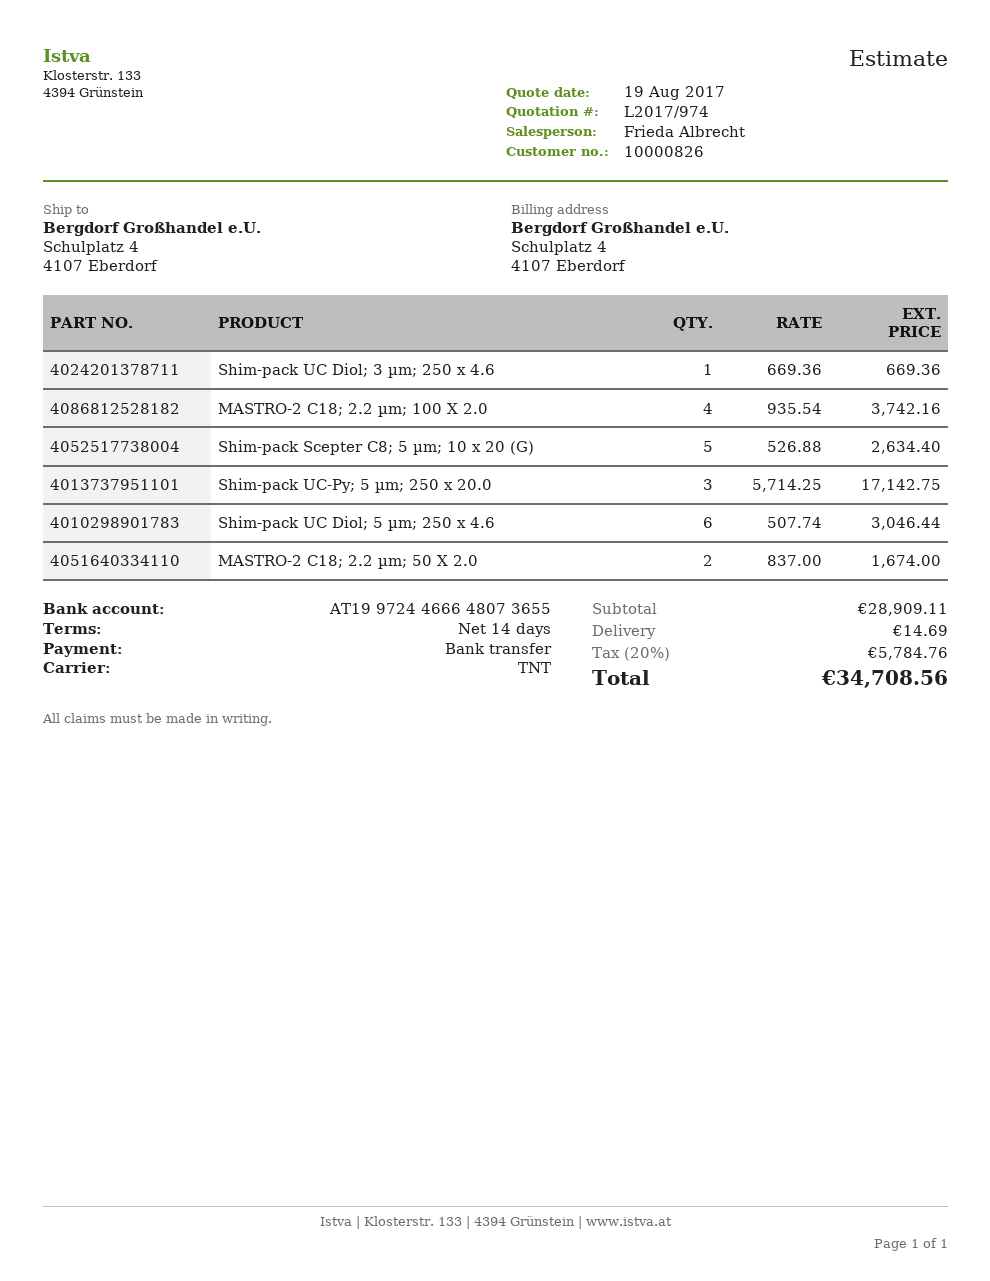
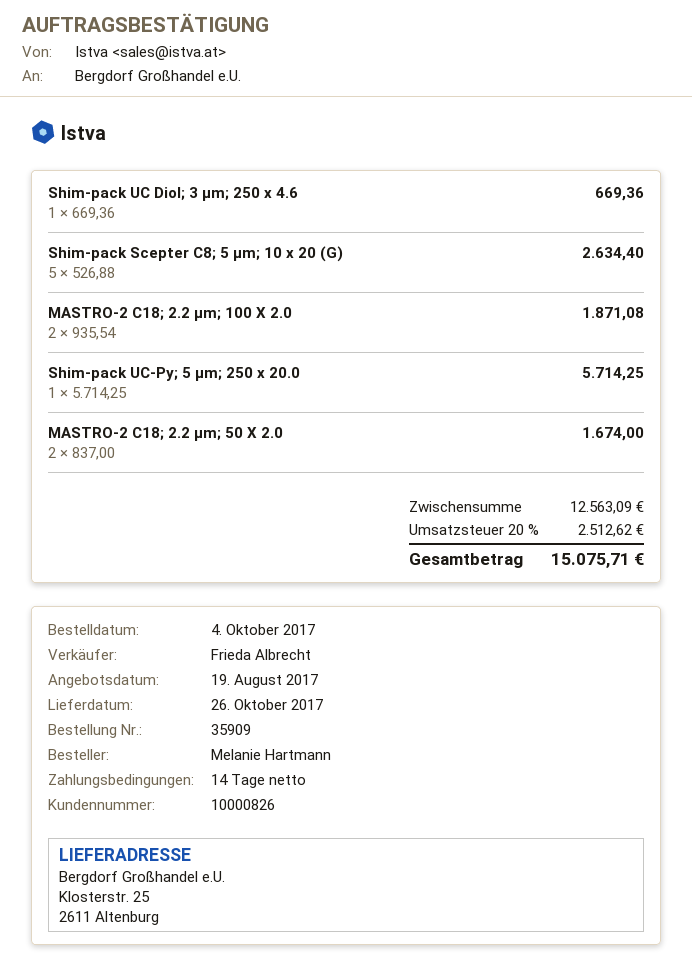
ship to: Schulplatz 4, 4107 Eberdorf -> Klosterstr. 25, 2611 Altenburg
MASTRO-2 C18; 2.2 µm; 100 X 2.0: 4 x 935.54 = 3742.16 -> 2 x 935.54 = 1871.08
Shim-pack UC-Py; 5 µm; 250 x 20.0: 3 x 5714.25 = 17142.75 -> 1 x 5714.25 = 5714.25
Shim-pack UC Diol; 5 µm; 250 x 4.6: 6 x 507.74 = 3046.44 -> none
subtotal: 28909.11 -> 12563.09
shipping: 14.69 -> none
tax: 20% = 5784.76 -> 20% = 2512.62
total: 34708.56 -> 15075.71

